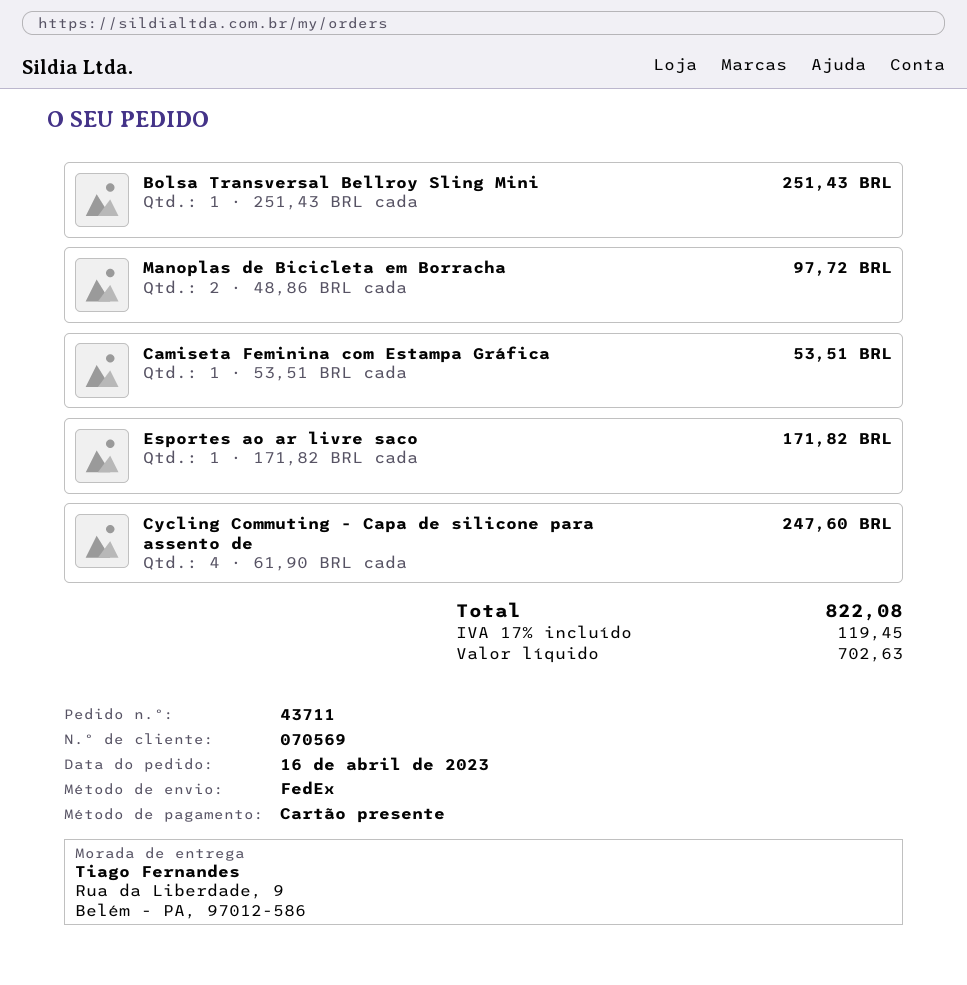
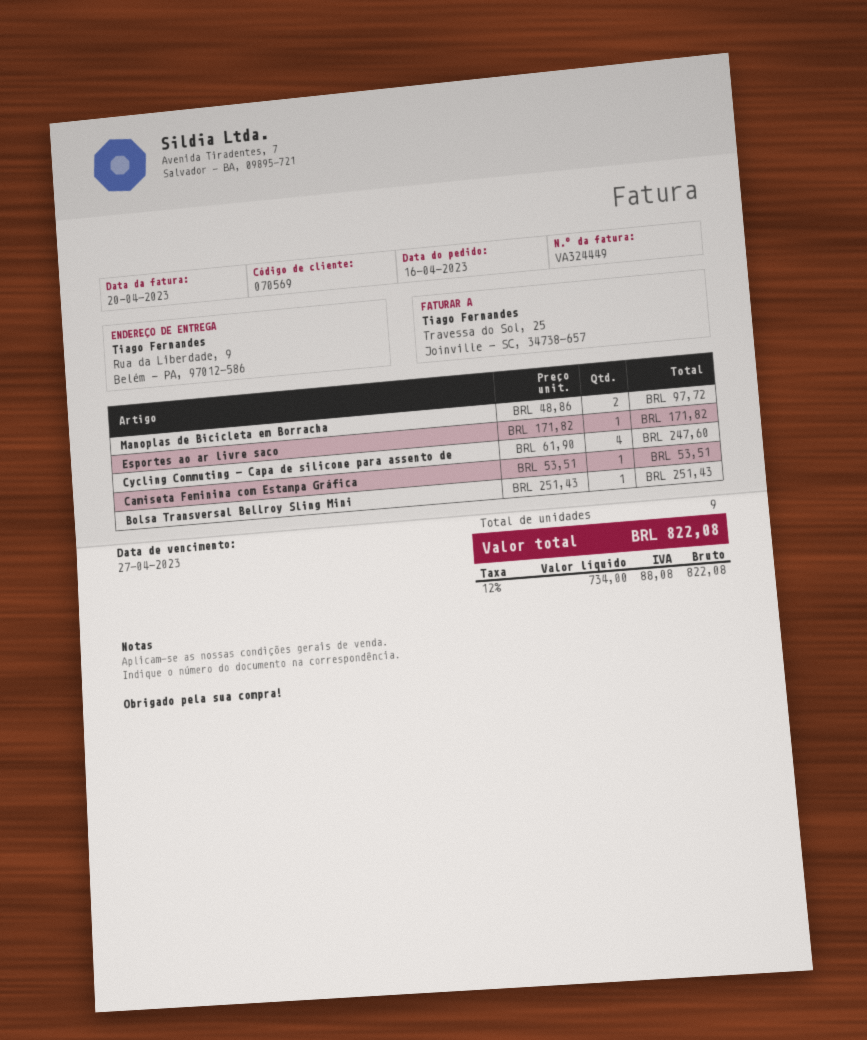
net: 702.63 -> 734.00
tax: 17% = 119.45 -> 12% = 88.08

